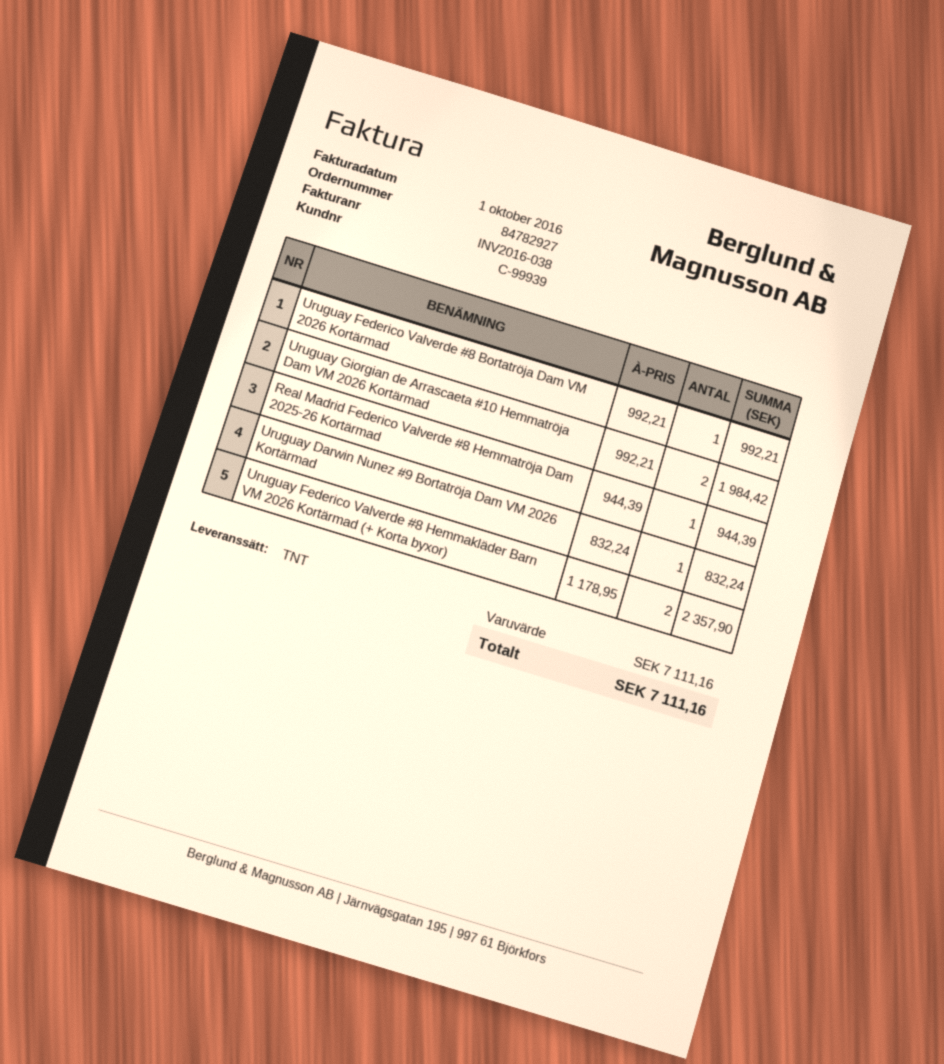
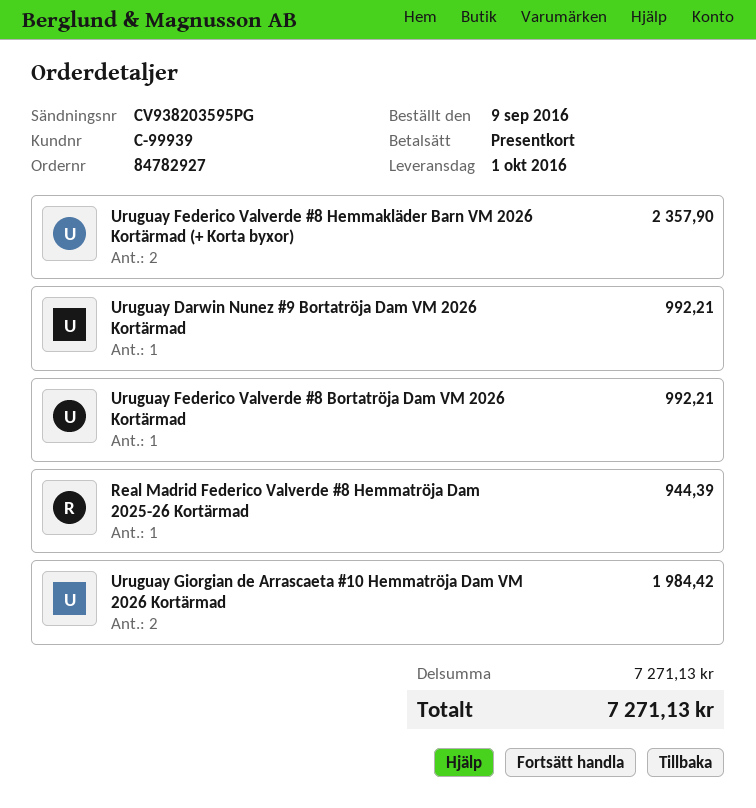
Uruguay Darwin Nunez #9 Bortatröja Dam VM 2026 Kortärmad: 1 for 832.24 -> 1 for 992.21
subtotal: 7111.16 -> 7271.13
total: 7111.16 -> 7271.13

